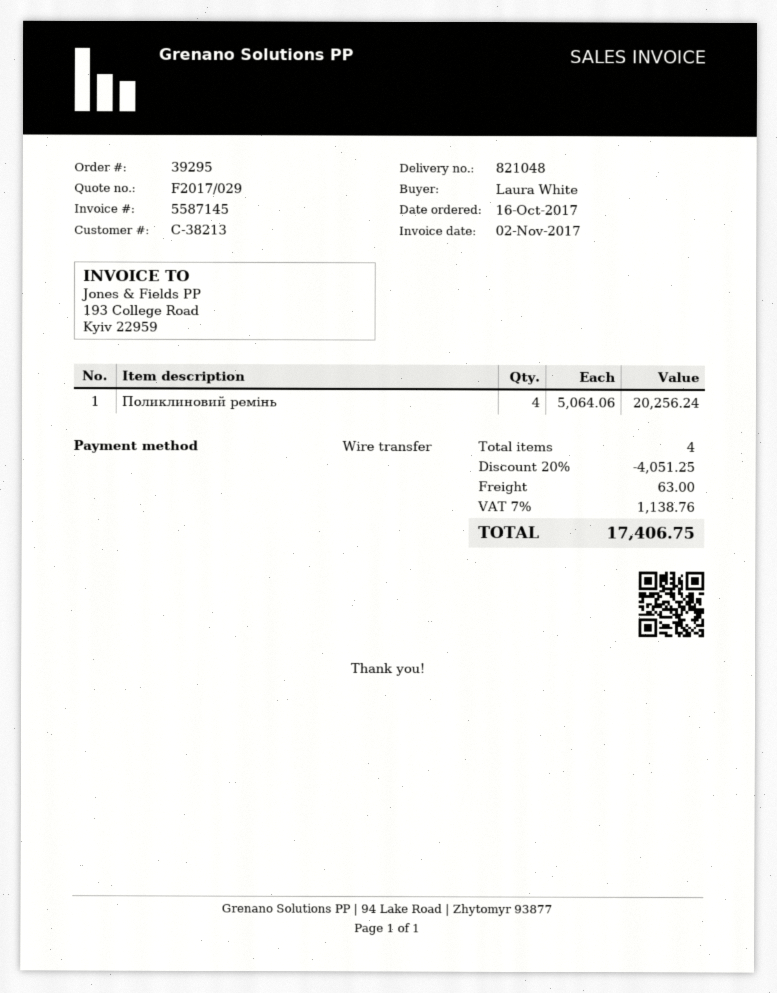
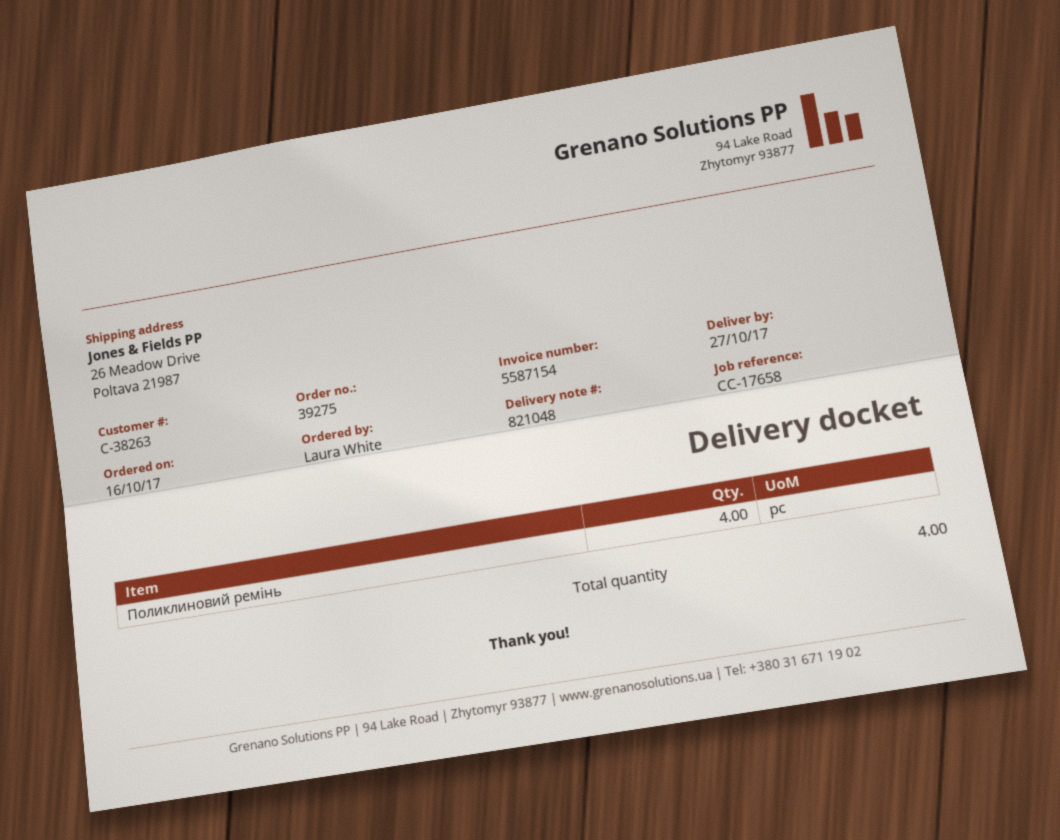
order number: 39295 -> 39275
invoice number: 5587145 -> 5587154
customer number: C-38213 -> C-38263

